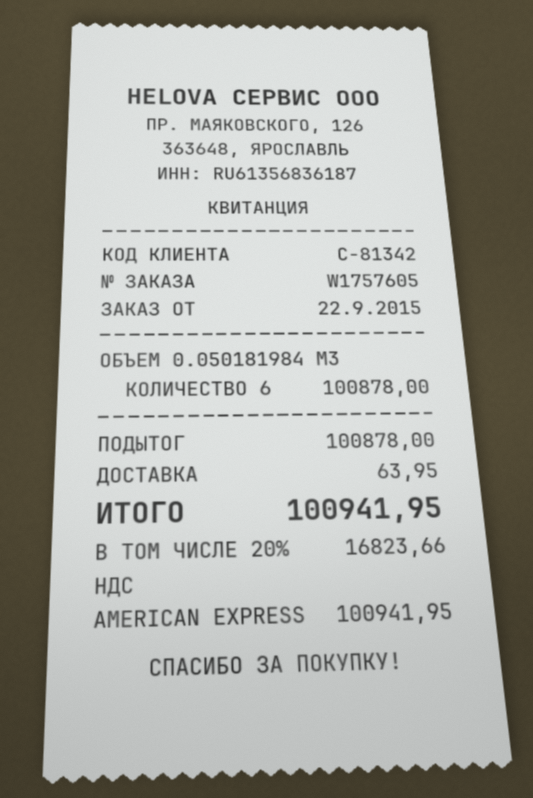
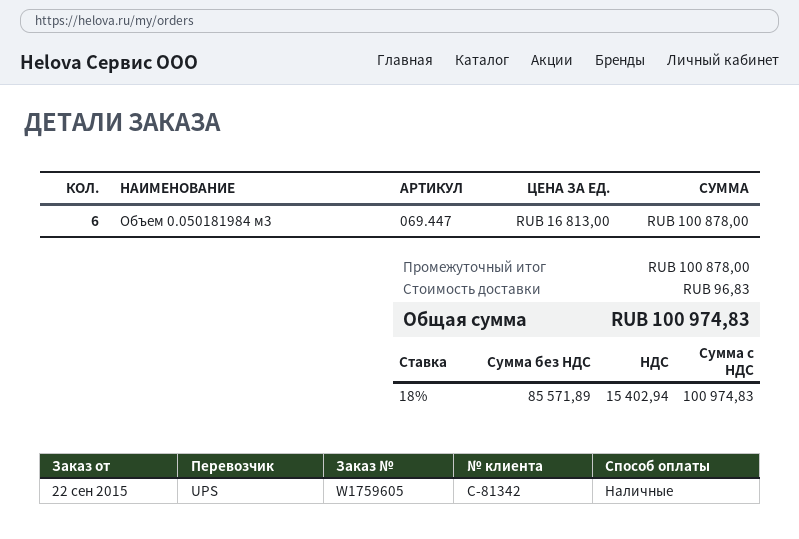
order number: W1757605 -> W1759605
payment method: American Express -> cash
shipping: 63.95 -> 96.83
tax: 20% = 16823.66 -> 18% = 15402.94
total: 100941.95 -> 100974.83

